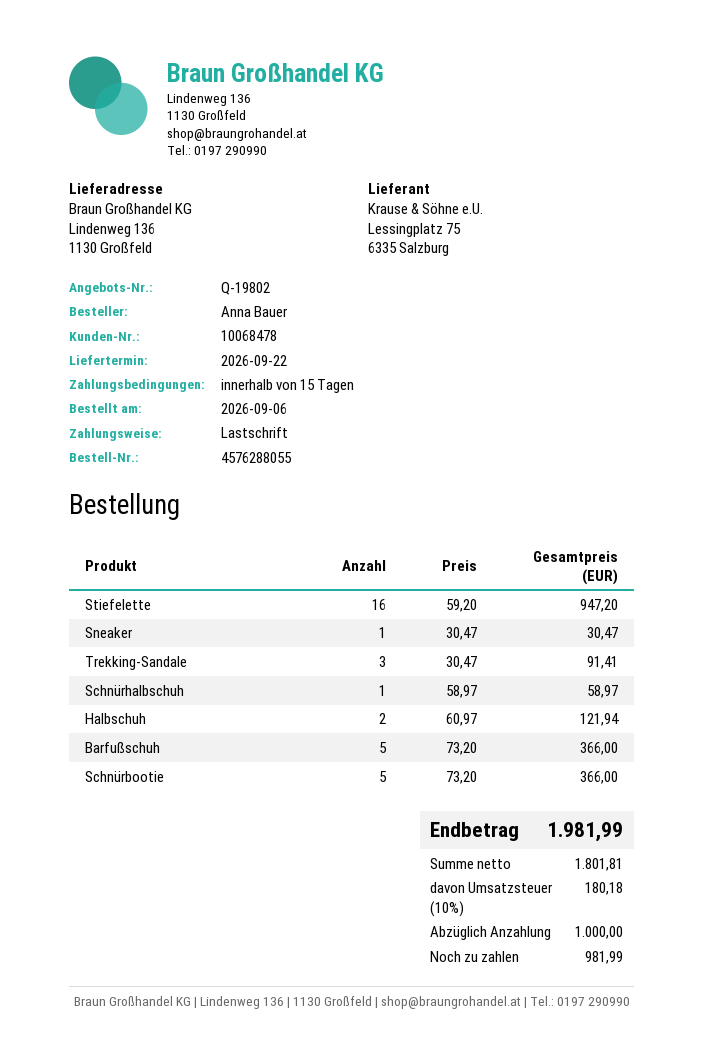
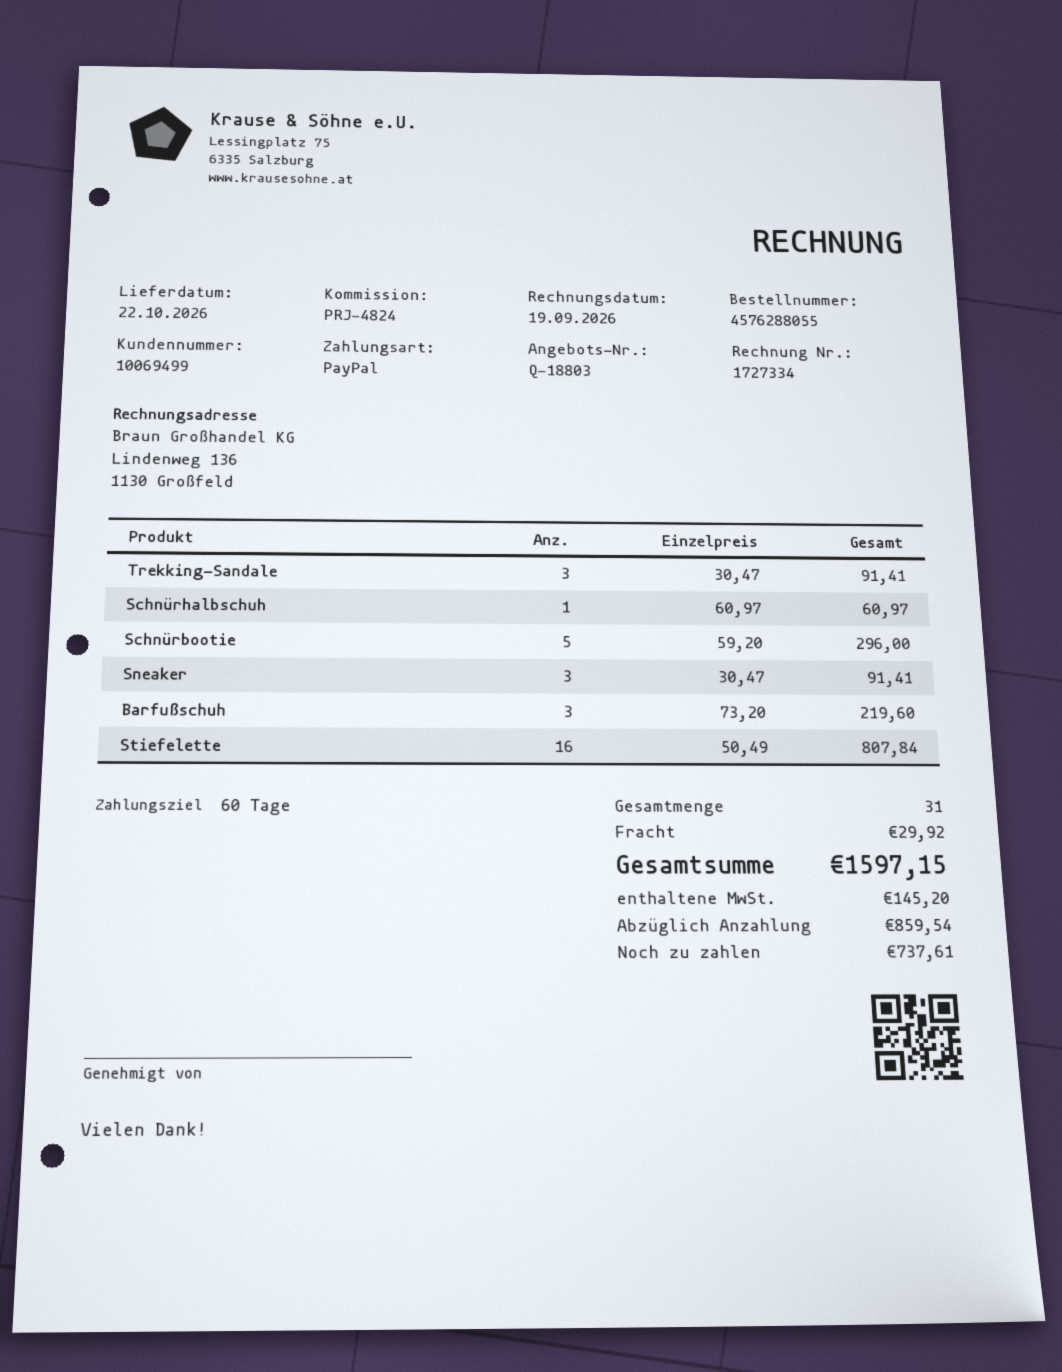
quote number: Q-19802 -> Q-18803
delivery date: 2026-09-22 -> 2026-10-22
payment terms: 15 days -> 60 days
customer number: 10068478 -> 10069499
payment method: direct debit -> PayPal
Stiefelette: 16 x 59.20 = 947.20 -> 16 x 50.49 = 807.84
Sneaker: 1 x 30.47 = 30.47 -> 3 x 30.47 = 91.41
Schnürhalbschuh: 1 x 58.97 = 58.97 -> 1 x 60.97 = 60.97
Halbschuh: 2 x 60.97 = 121.94 -> none
Barfußschuh: 5 x 73.20 = 366.00 -> 3 x 73.20 = 219.60
Schnürbootie: 5 x 73.20 = 366.00 -> 5 x 59.20 = 296.00
shipping: none -> 29.92
tax: 180.18 -> 145.20
total: 1981.99 -> 1597.15
deposit: 1000.00 -> 859.54
balance: 981.99 -> 737.61

